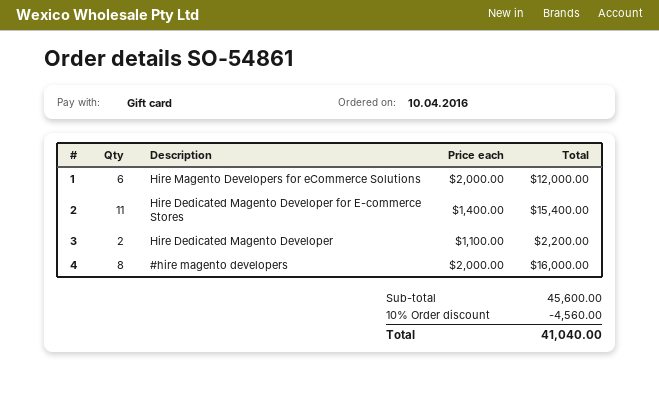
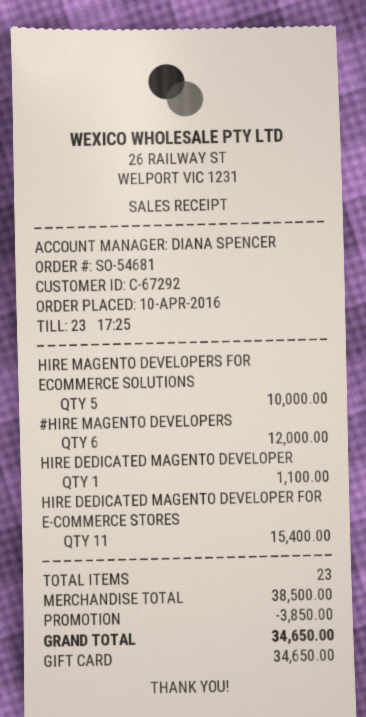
order number: SO-54861 -> SO-54681
Hire Magento Developers for eCommerce Solutions: 6 for 12000.00 -> 5 for 10000.00
Hire Dedicated Magento Developer: 2 for 2200.00 -> 1 for 1100.00
#hire magento developers: 8 for 16000.00 -> 6 for 12000.00
subtotal: 45600.00 -> 38500.00
discount: 4560.00 -> 3850.00
total: 41040.00 -> 34650.00

